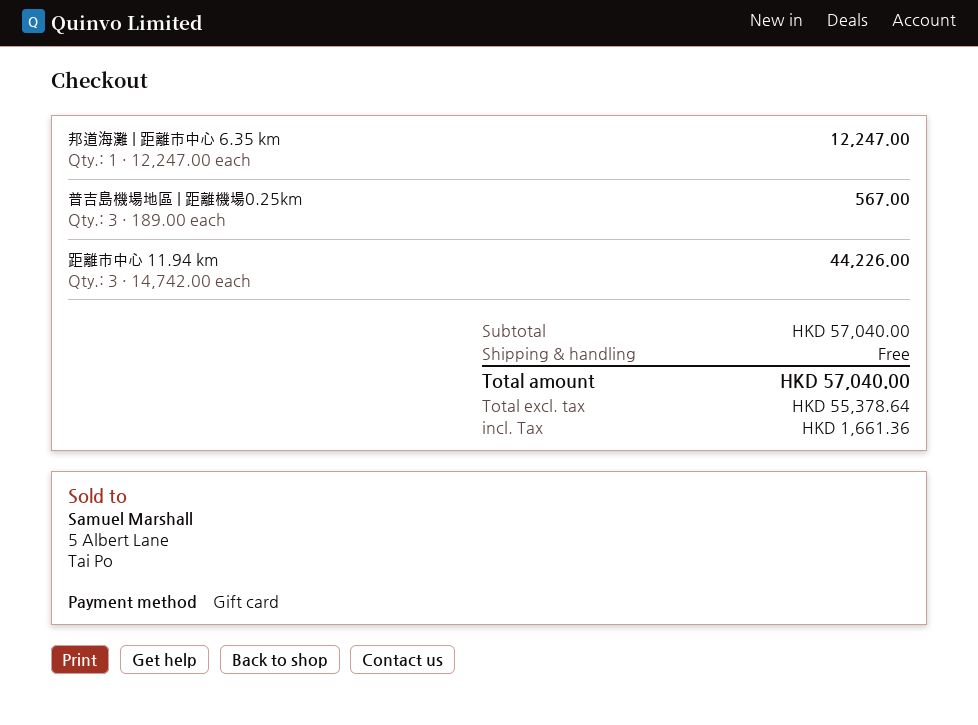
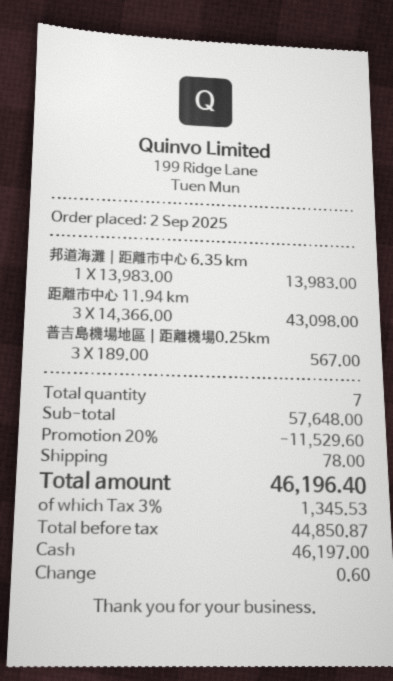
payment method: gift card -> cash
邦道海灘 | 距離市中心 6.35 km: 1 x 12247.00 = 12247.00 -> 1 x 13983.00 = 13983.00
距離市中心 11.94 km: 3 x 14742.00 = 44226.00 -> 3 x 14366.00 = 43098.00
subtotal: 57040.00 -> 57648.00
discount: none -> 20% = 11529.60
shipping: 0.00 -> 78.00
net: 55378.64 -> 44850.87
tax: 1661.36 -> 1345.53
total: 57040.00 -> 46196.40

